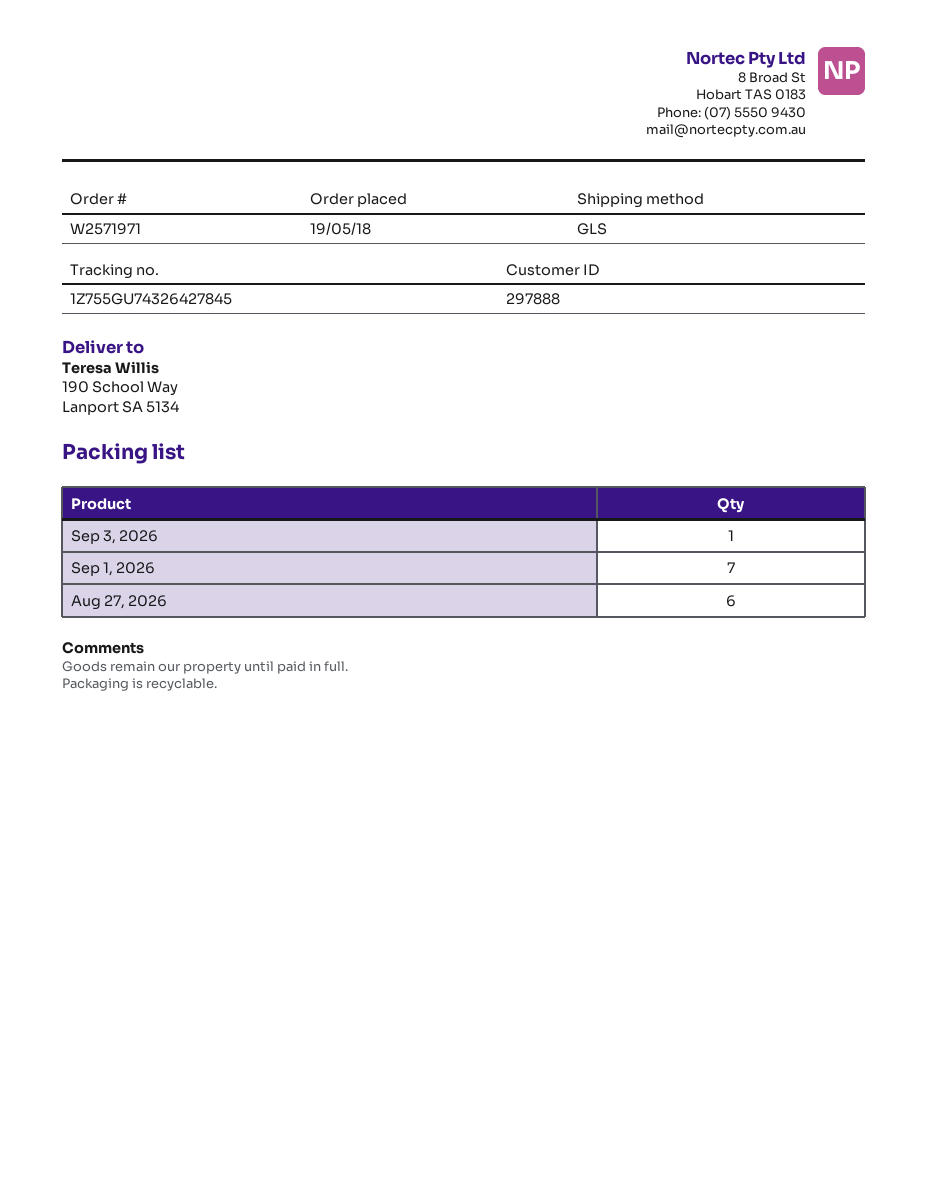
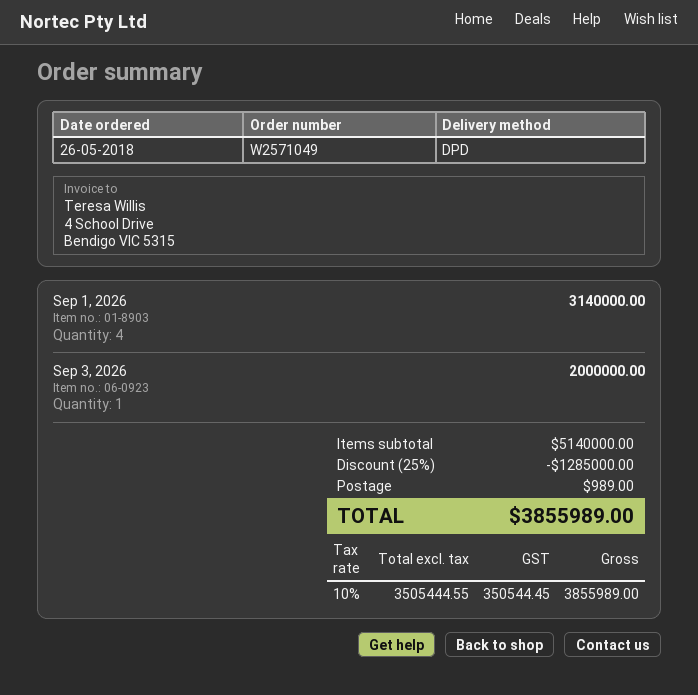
order number: W2571971 -> W2571049
order date: 2018-05-19 -> 2018-05-26
shipping method: GLS -> DPD
Sep 1, 2026: 7 -> 4
Aug 27, 2026: 6 -> none

